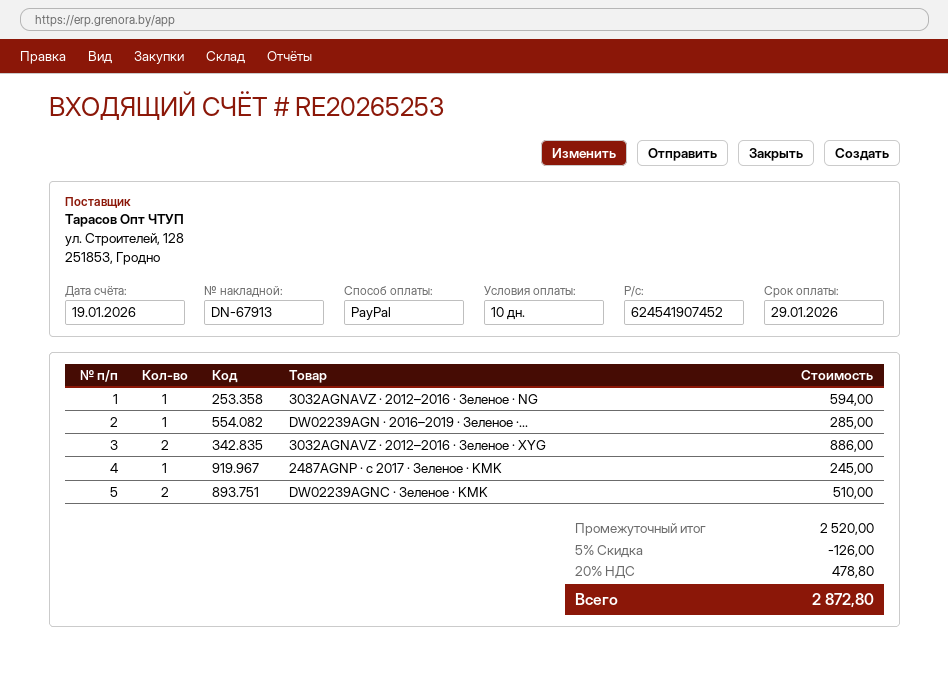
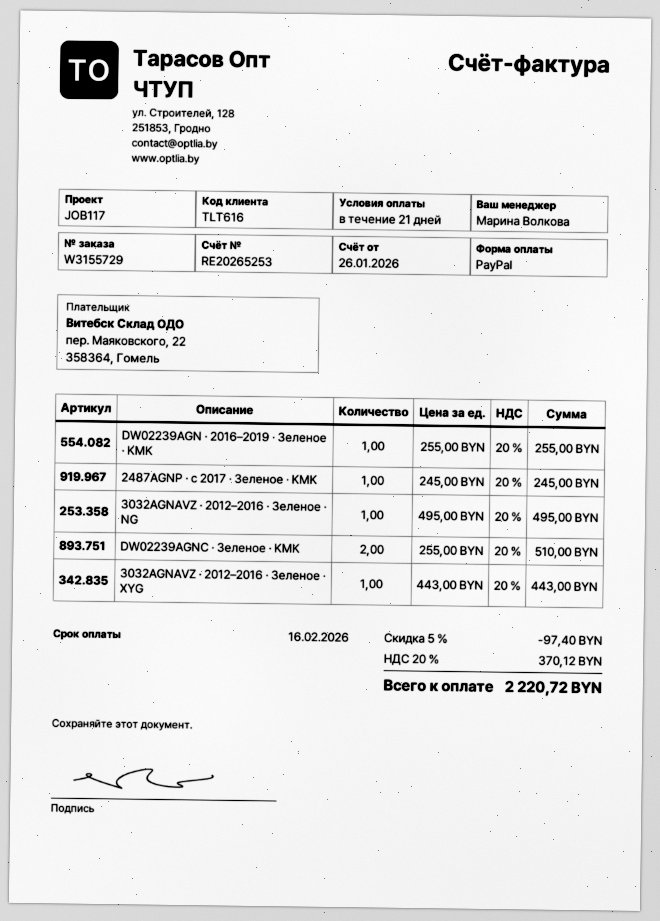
invoice date: 2026-01-19 -> 2026-01-26
payment terms: 10 days -> 21 days
due date: 2026-01-29 -> 2026-02-16
3032AGNAVZ · 2012–2016 · Зеленое · NG: 1 for 594.00 -> 1 for 495.00
DW02239AGN · 2016–2019 · Зеленое ·...: 1 for 285.00 -> 1 for 255.00
3032AGNAVZ · 2012–2016 · Зеленое · XYG: 2 for 886.00 -> 1 for 443.00
discount: 5% = 126.00 -> 5% = 97.40
tax: 20% = 478.80 -> 20% = 370.12
total: 2872.80 -> 2220.72

